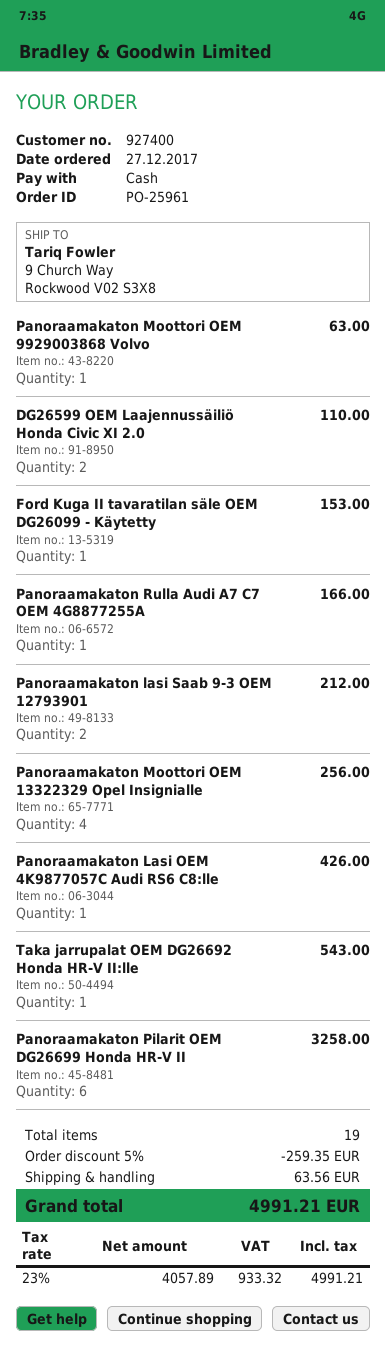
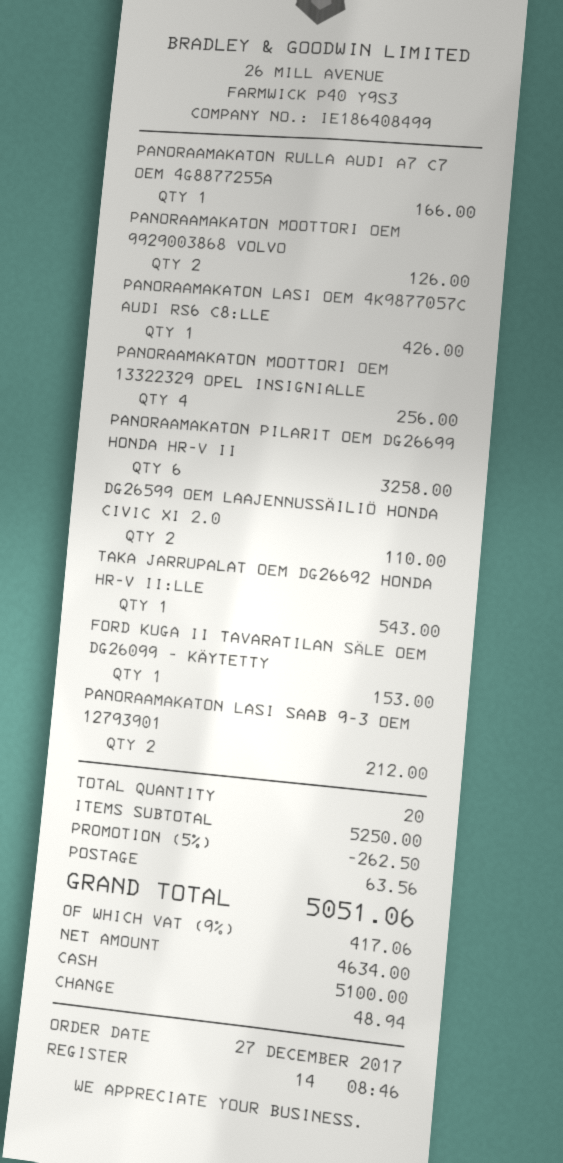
Panoraamakaton Moottori OEM 9929003868 Volvo: 1 for 63.00 -> 2 for 126.00
total quantity: 19 -> 20
discount: 5% = 259.35 -> 5% = 262.50
net: 4057.89 -> 4634.00
tax: 23% = 933.32 -> 9% = 417.06
total: 4991.21 -> 5051.06

